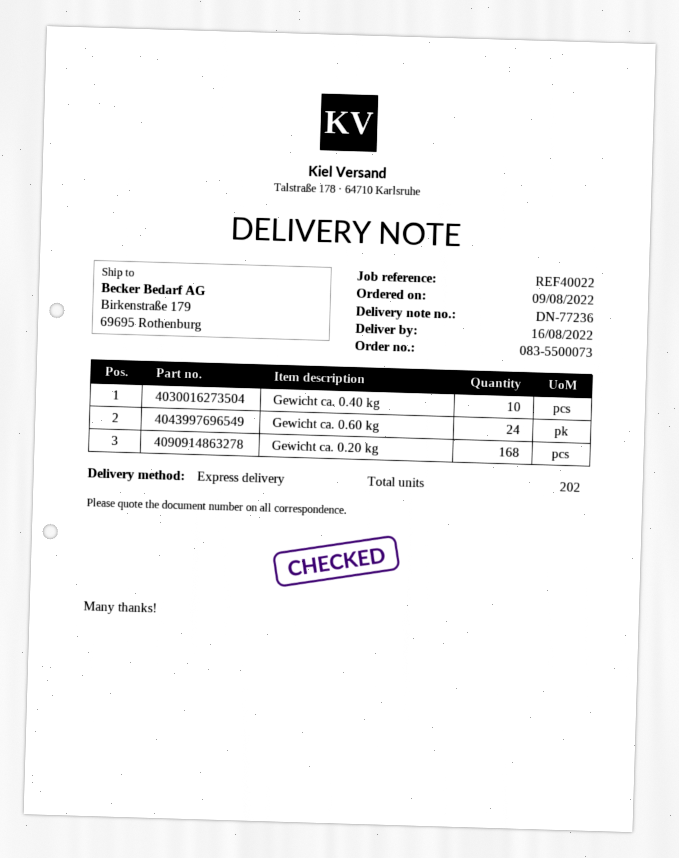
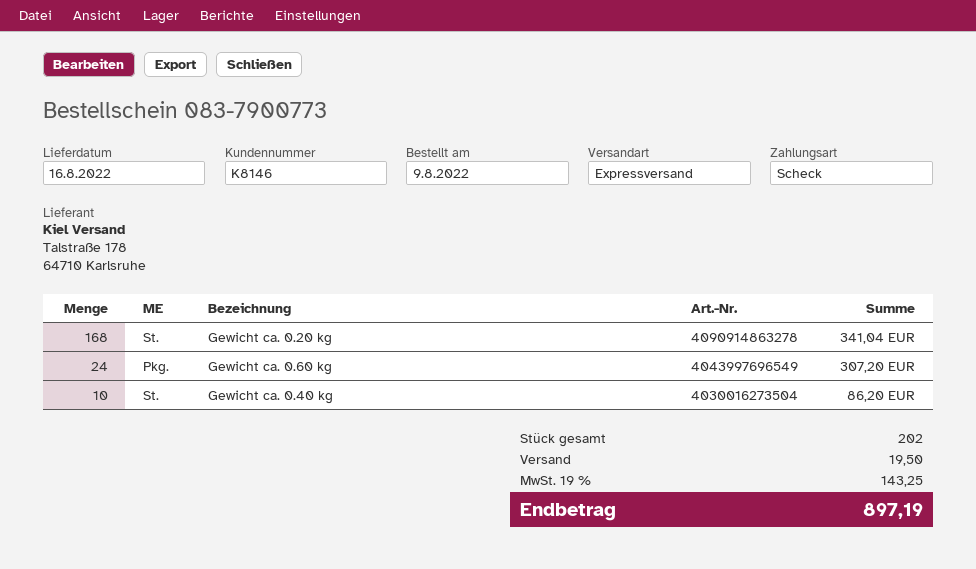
order number: 083-5500073 -> 083-7900773

